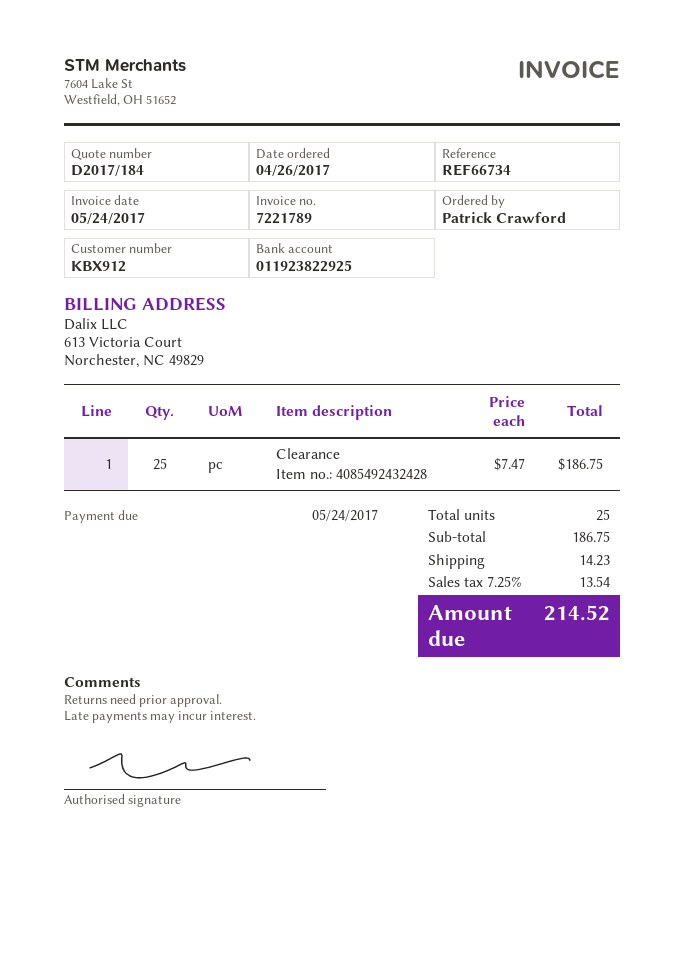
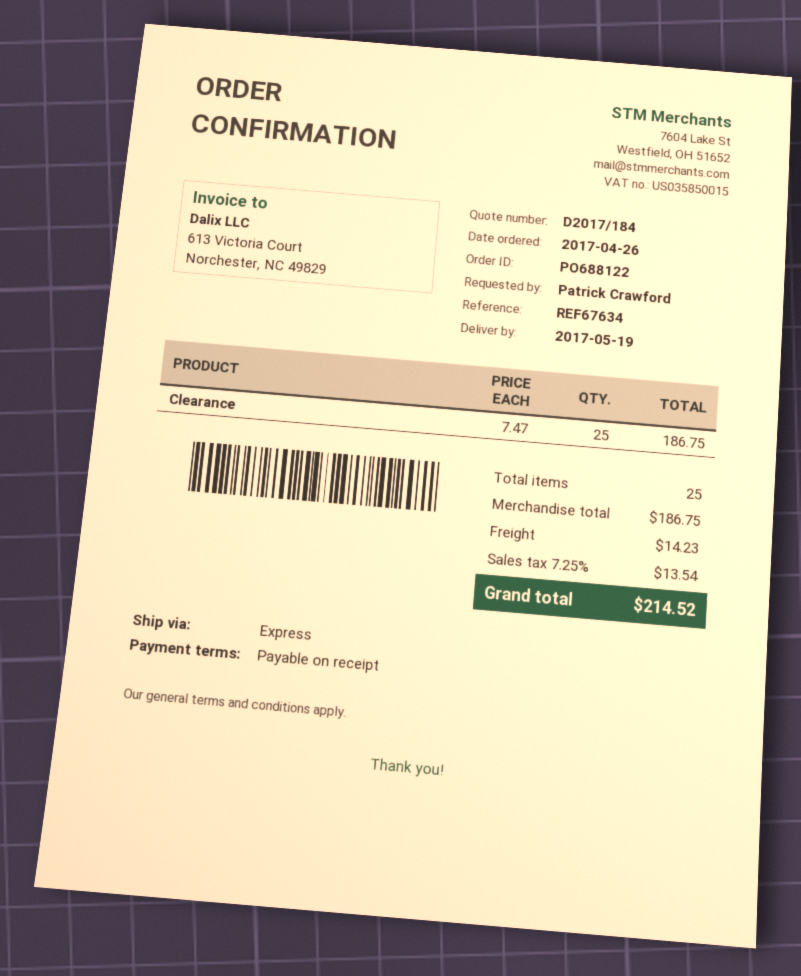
reference: REF66734 -> REF67634

